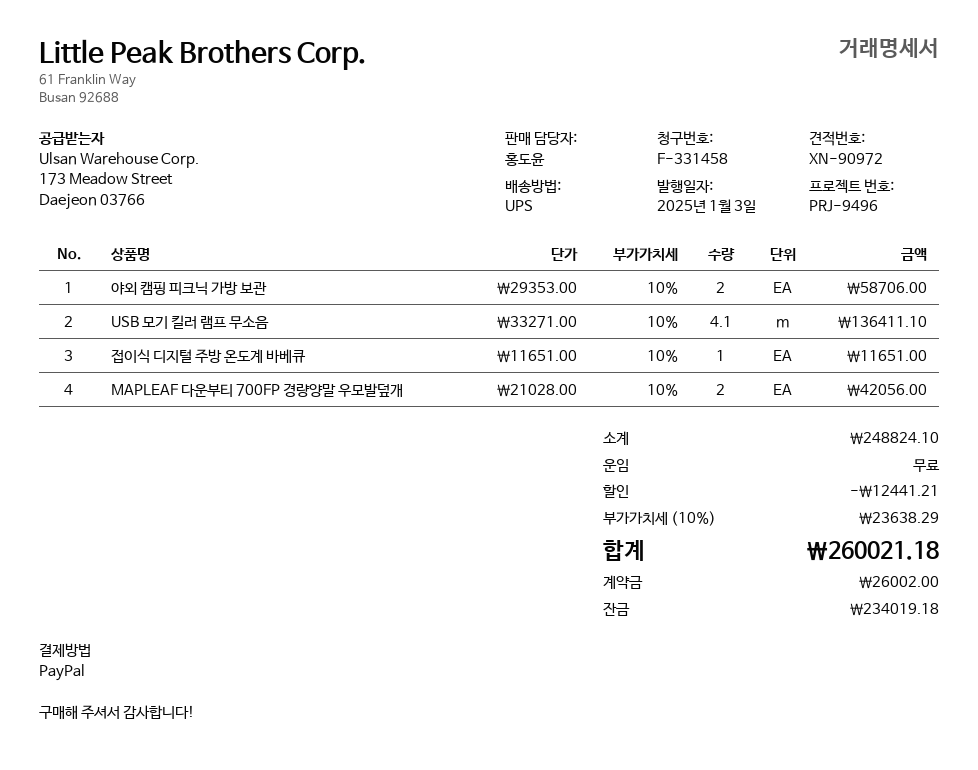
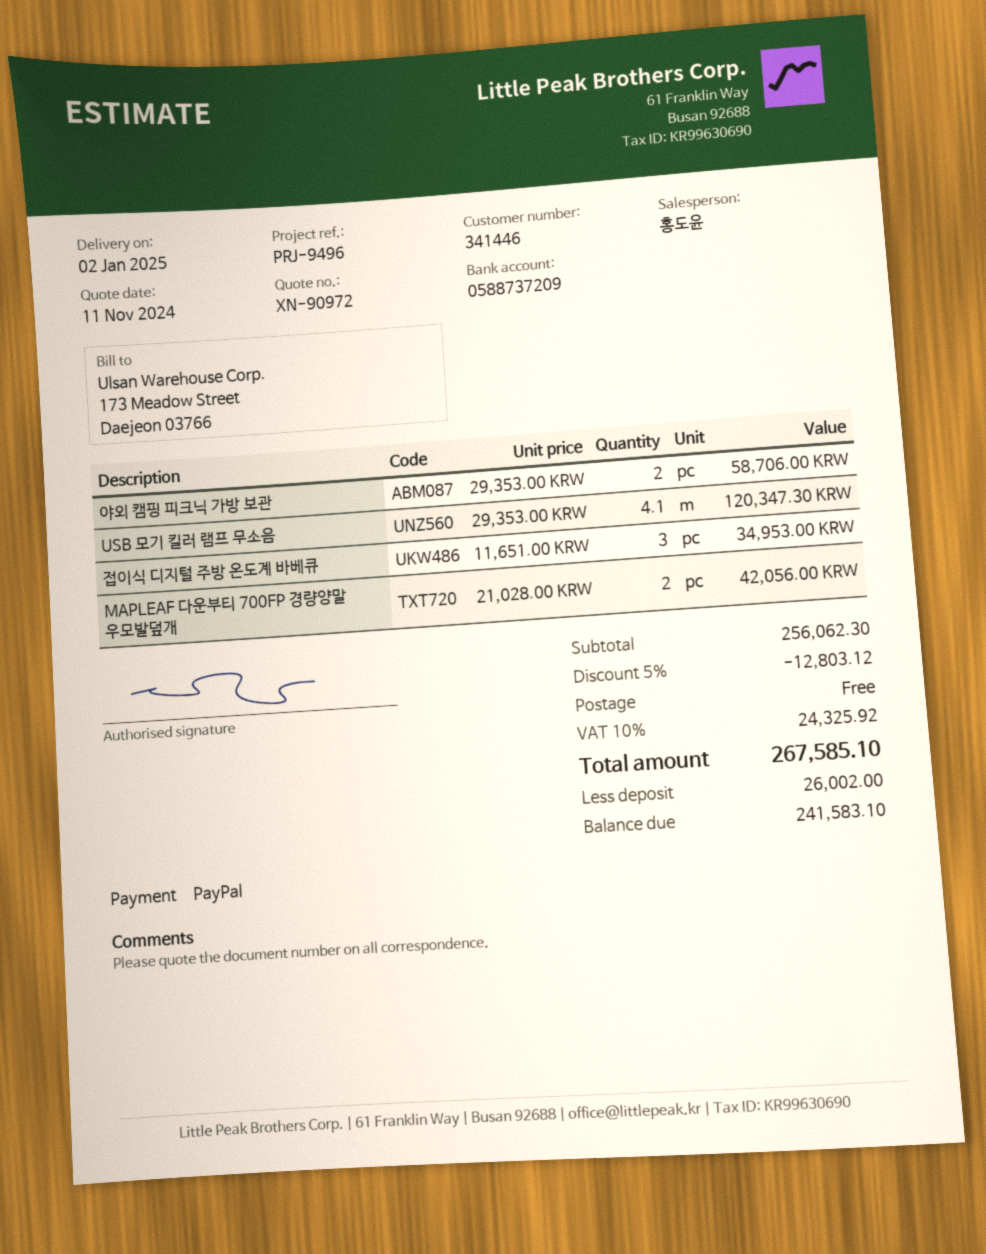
USB 모기 킬러 램프 무소음: 4.1 x 33271.00 = 136411.10 -> 4.1 x 29353.00 = 120347.30
접이식 디지털 주방 온도계 바베큐: 1 x 11651.00 = 11651.00 -> 3 x 11651.00 = 34953.00
subtotal: 248824.10 -> 256062.30
discount: 12441.21 -> 12803.12
tax: 10% = 23638.29 -> 10% = 24325.92
total: 260021.18 -> 267585.10
balance: 234019.18 -> 241583.10

